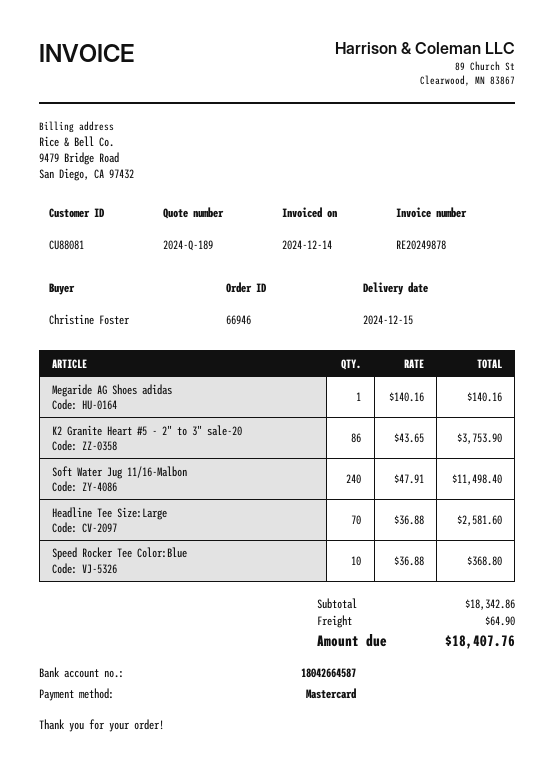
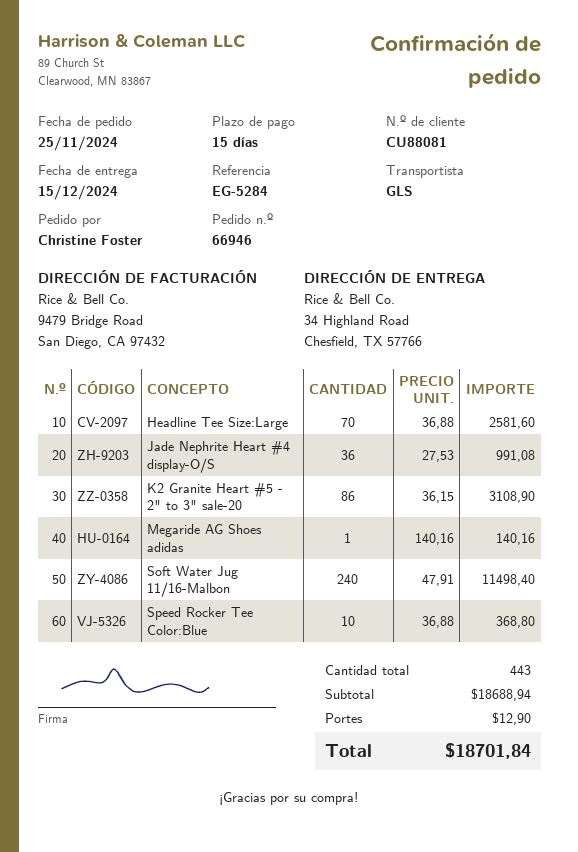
K2 Granite Heart #5 - 2" to 3" sale-20: 86 x 43.65 = 3753.90 -> 86 x 36.15 = 3108.90
Jade Nephrite Heart #4 display-O/S: none -> 36 x 27.53 = 991.08
subtotal: 18342.86 -> 18688.94
shipping: 64.90 -> 12.90
total: 18407.76 -> 18701.84

